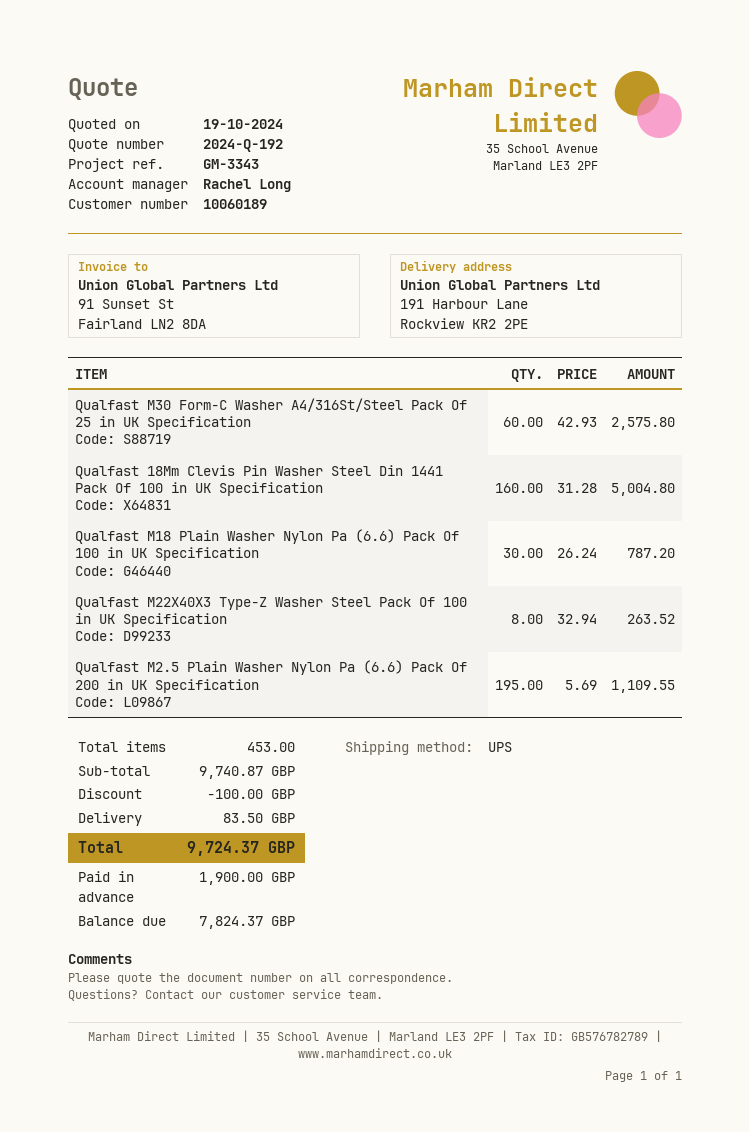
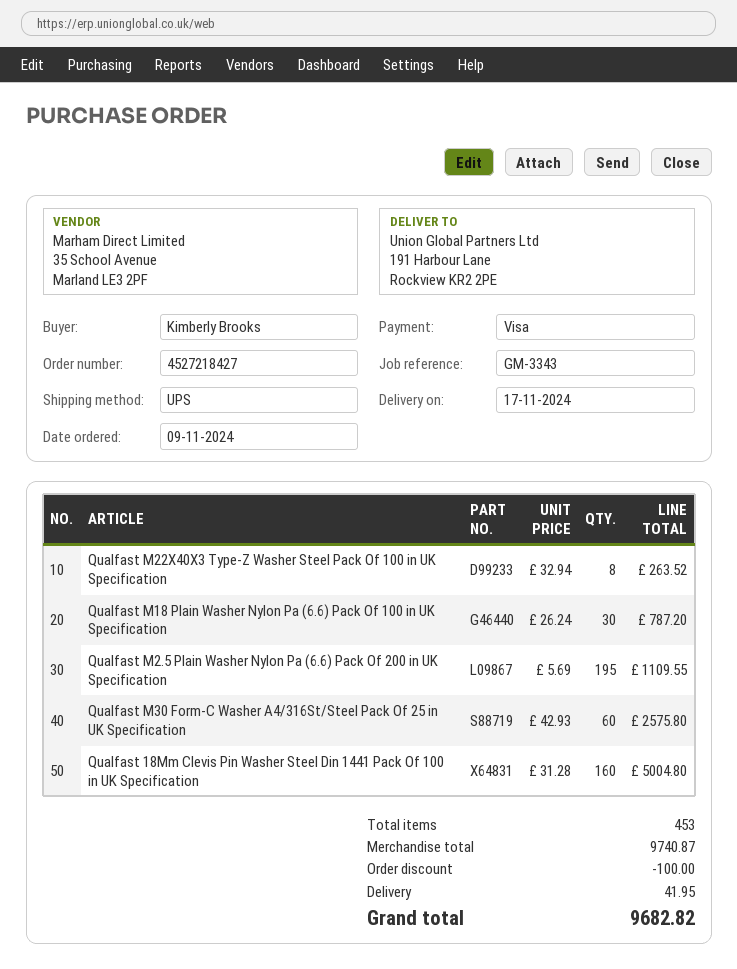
shipping: 83.50 -> 41.95
total: 9724.37 -> 9682.82

